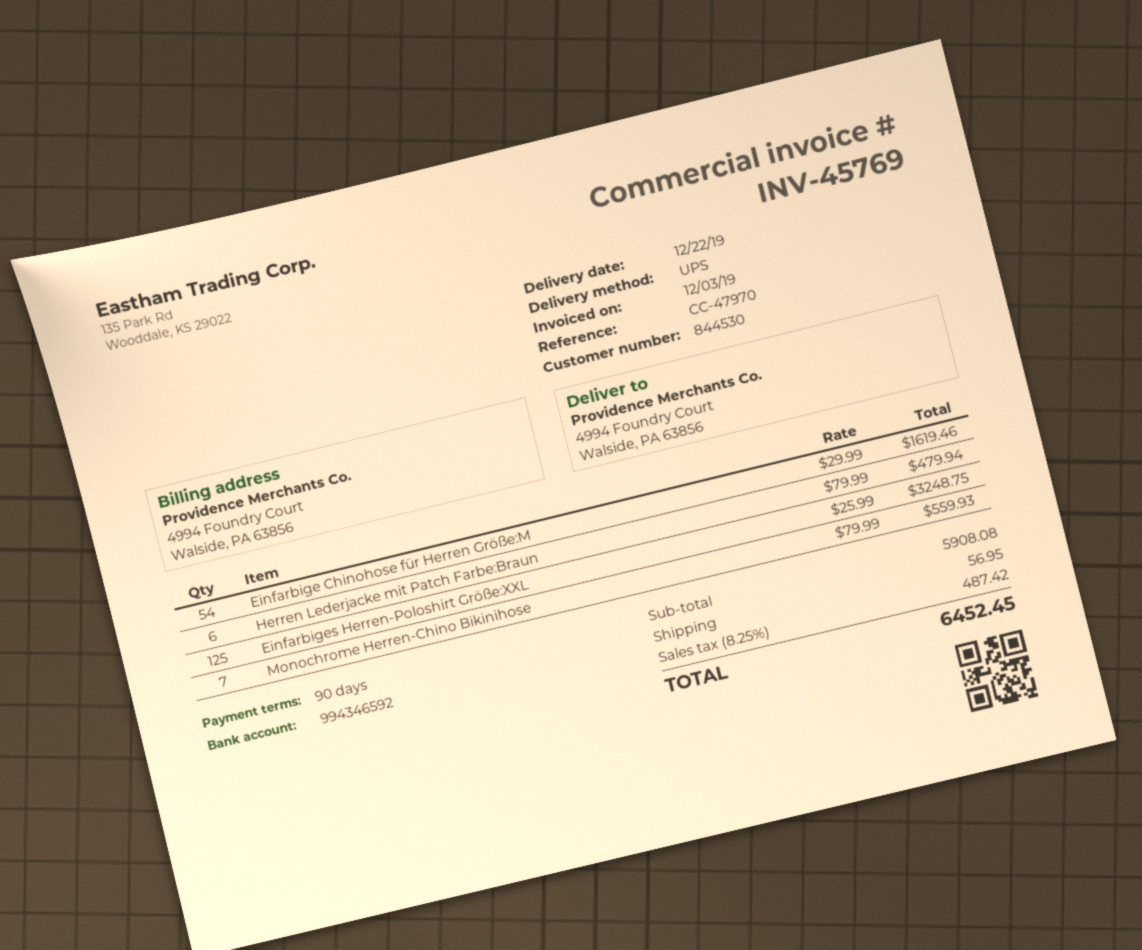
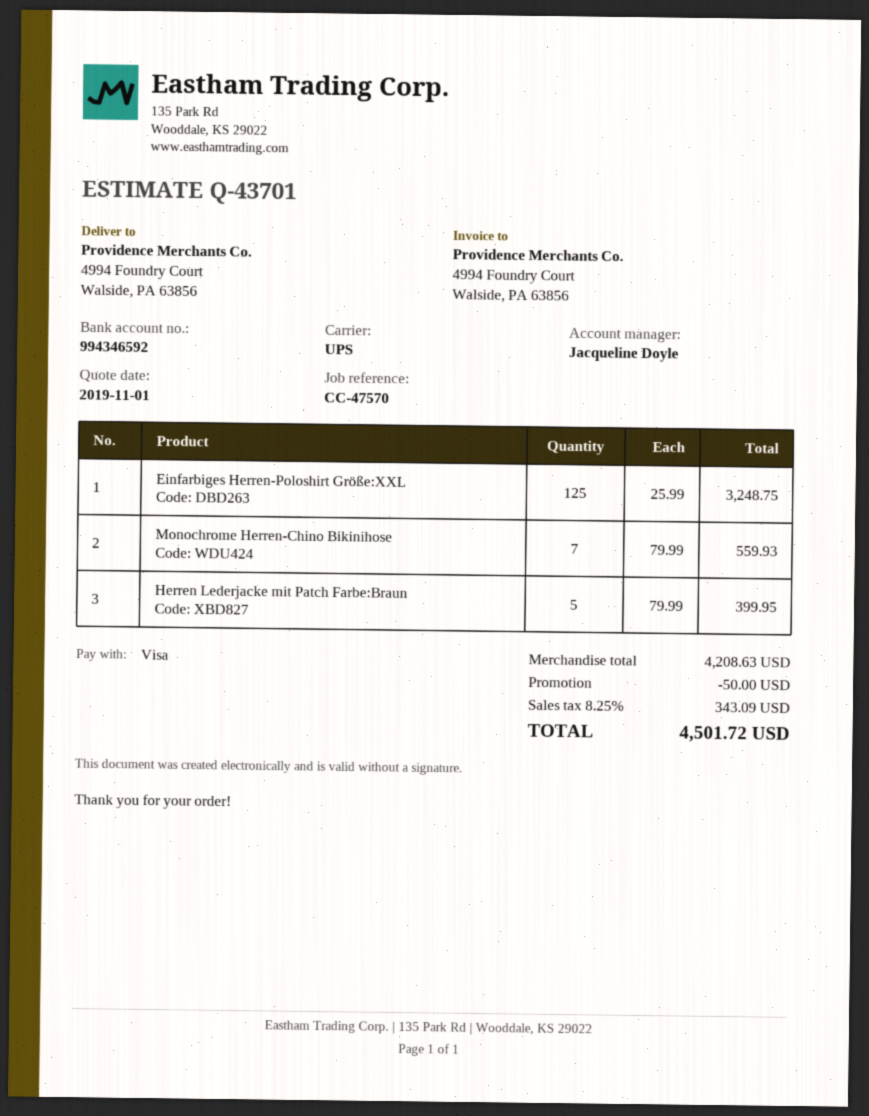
reference: CC-47970 -> CC-47570
Einfarbige Chinohose für Herren Größe:M: 54 x 29.99 = 1619.46 -> none
Herren Lederjacke mit Patch Farbe:Braun: 6 x 79.99 = 479.94 -> 5 x 79.99 = 399.95
subtotal: 5908.08 -> 4208.63
discount: none -> 50.00
shipping: 56.95 -> none
tax: 8.25% = 487.42 -> 8.25% = 343.09
total: 6452.45 -> 4501.72

